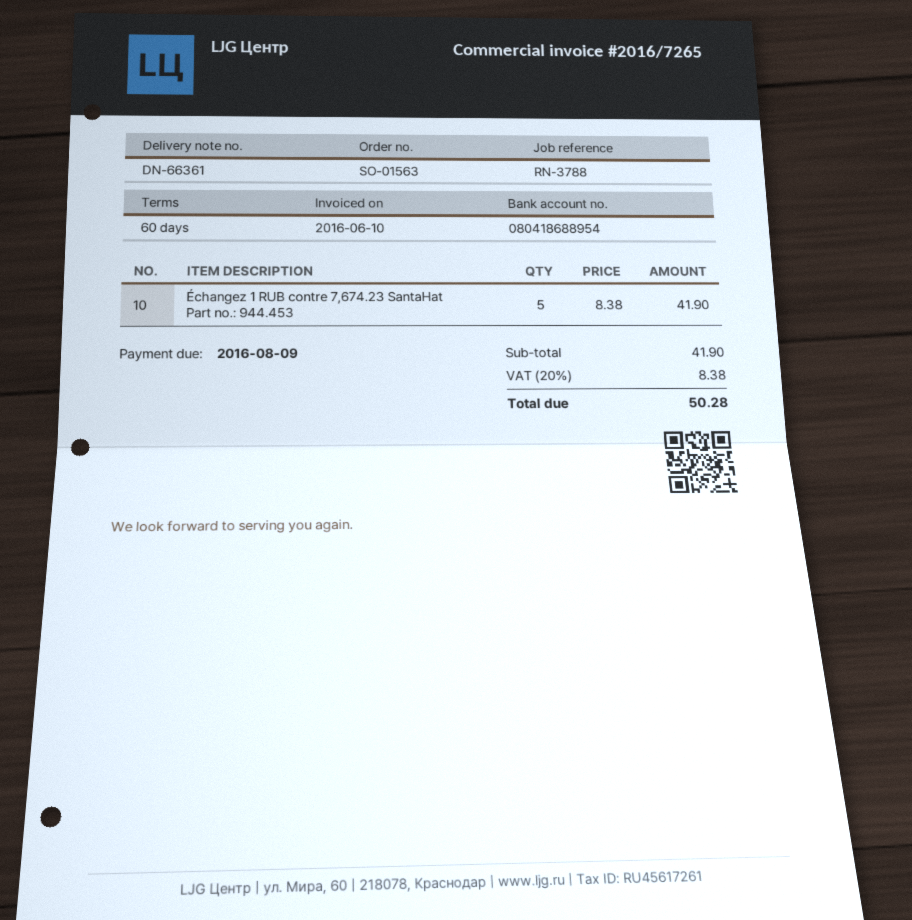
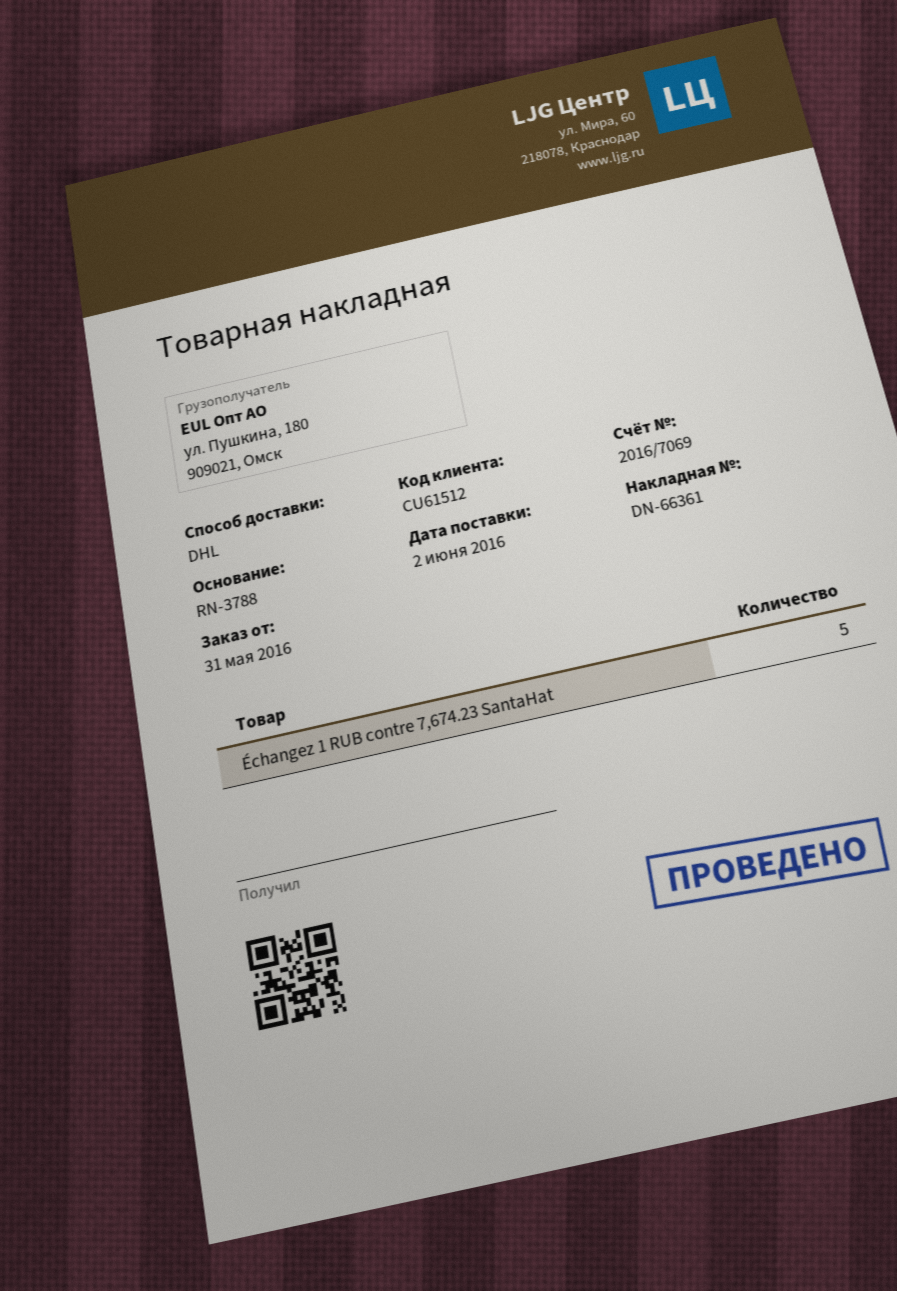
invoice number: 2016/7265 -> 2016/7069

